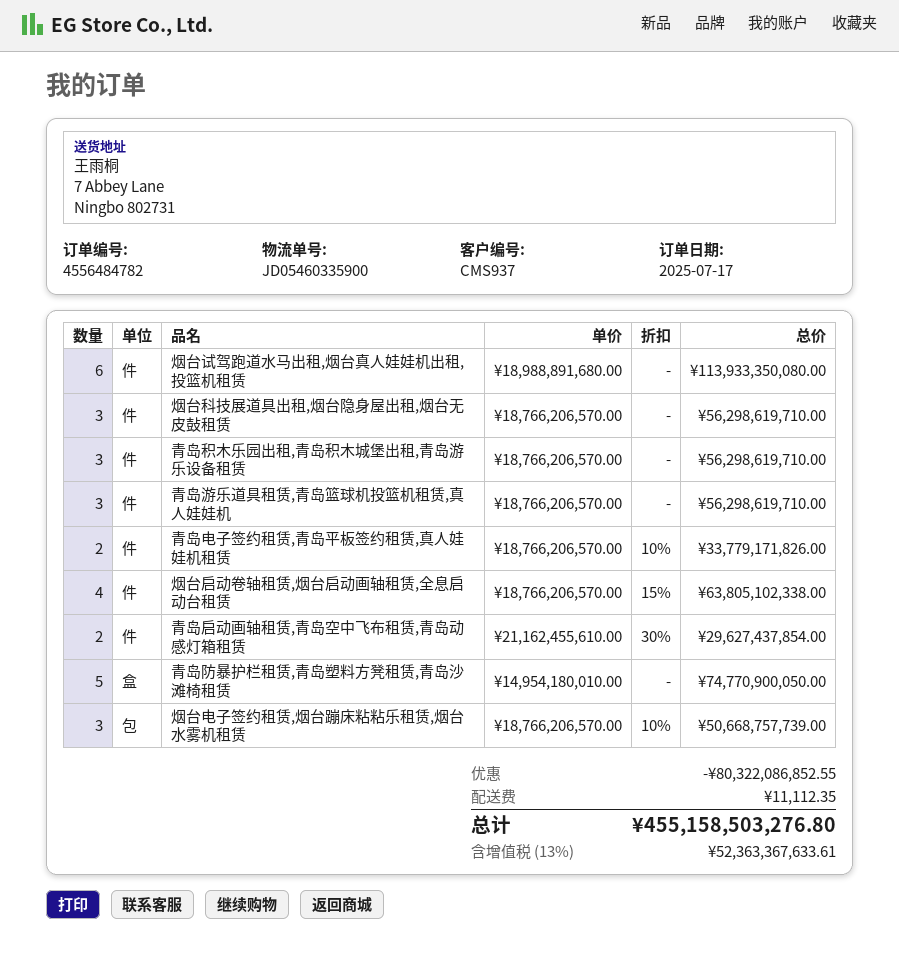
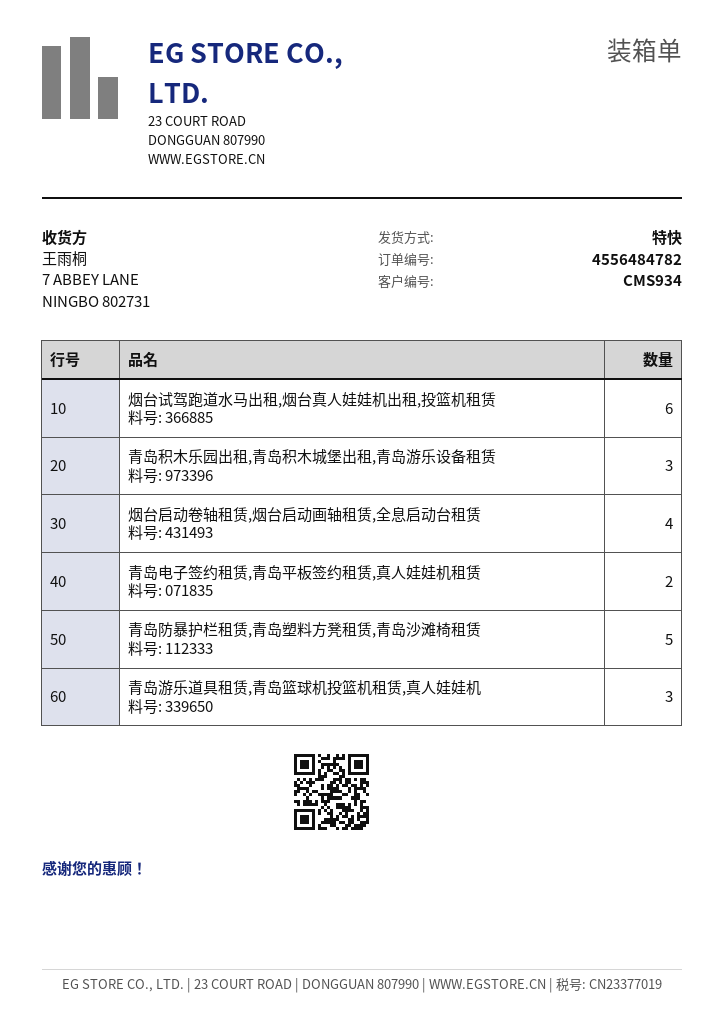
customer number: CMS937 -> CMS934
烟台科技展道具出租,烟台隐身屋出租,烟台无皮鼔租赁: 3 -> none
青岛启动画轴租赁,青岛空中飞布租赁,青岛动感灯箱租赁: 2 -> none
烟台电子签约租赁,烟台蹦床粘粘乐租赁,烟台水雾机租赁: 3 -> none

